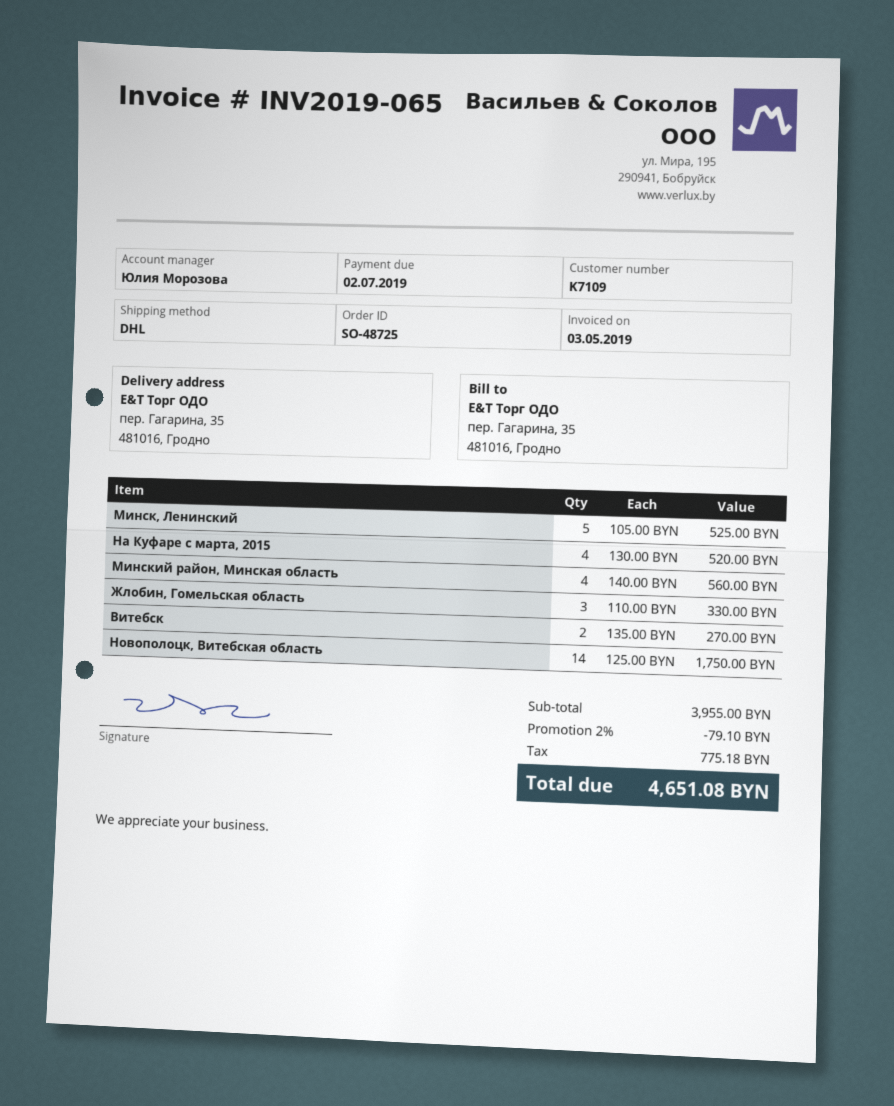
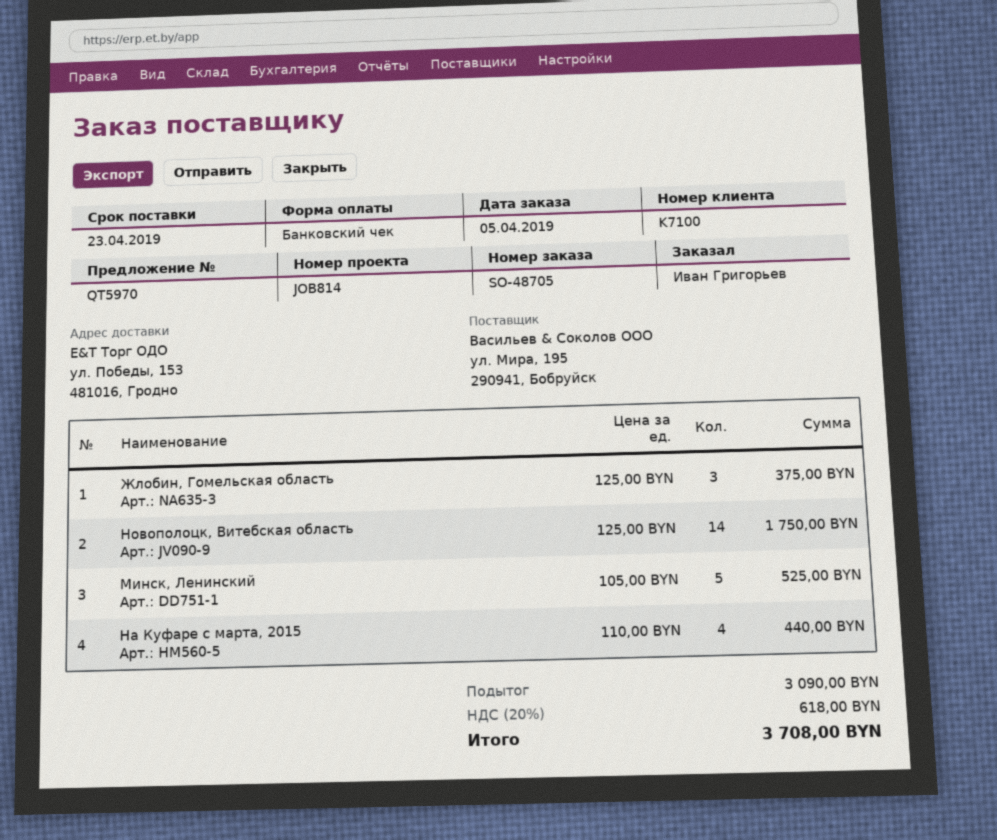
order number: SO-48725 -> SO-48705
customer number: K7109 -> K7100
ship to: пер. Гагарина, 35, 481016, Гродно -> ул. Победы, 153, 481016, Гродно
На Куфаре с марта, 2015: 4 x 130.00 = 520.00 -> 4 x 110.00 = 440.00
Минский район, Минская область: 4 x 140.00 = 560.00 -> none
Жлобин, Гомельская область: 3 x 110.00 = 330.00 -> 3 x 125.00 = 375.00
Витебск: 2 x 135.00 = 270.00 -> none
subtotal: 3955.00 -> 3090.00
discount: 2% = 79.10 -> none
tax: 775.18 -> 618.00
total: 4651.08 -> 3708.00

